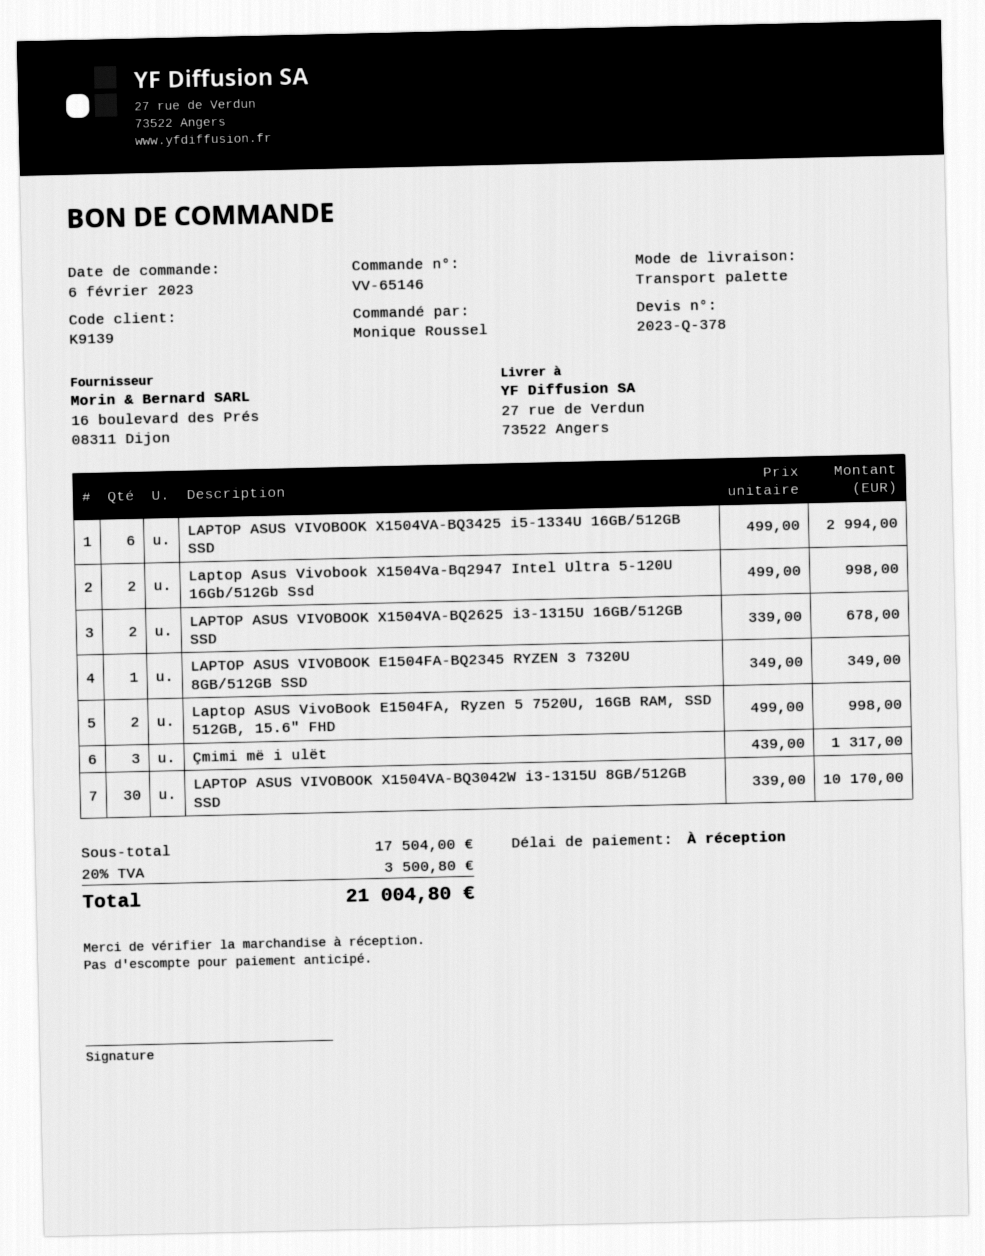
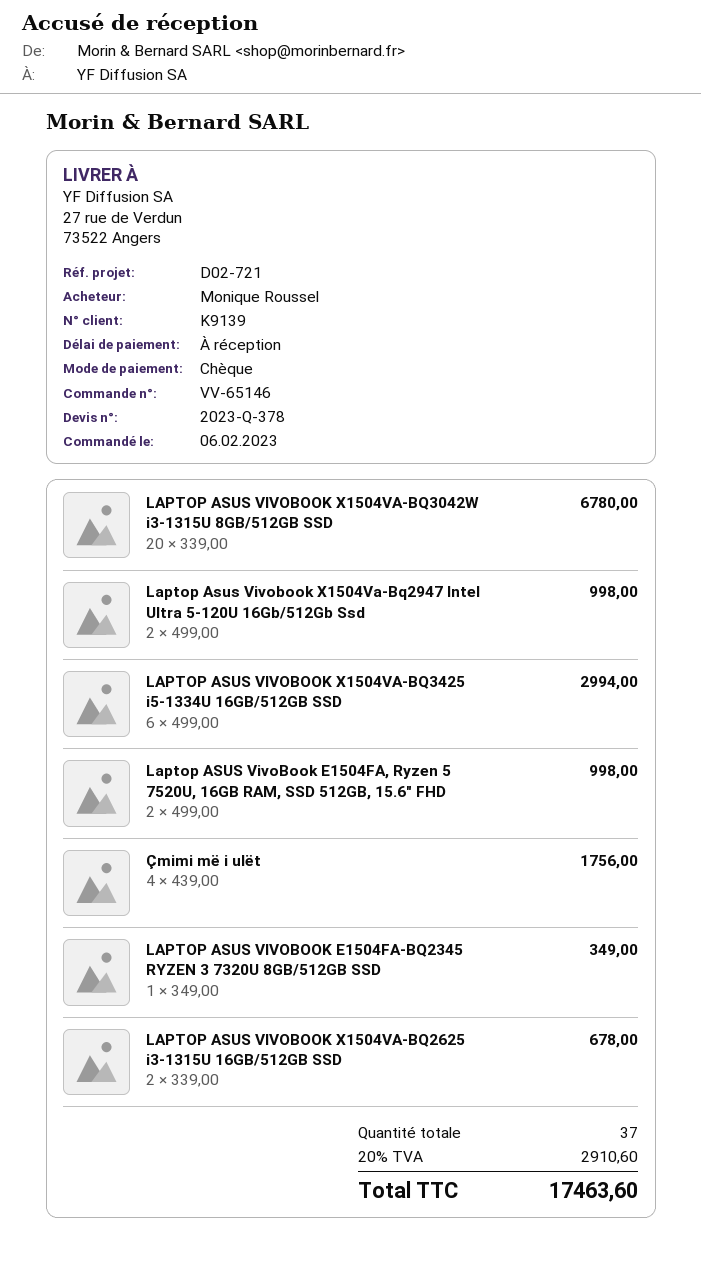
Çmimi më i ulët: 3 x 439.00 = 1317.00 -> 4 x 439.00 = 1756.00
LAPTOP ASUS VIVOBOOK X1504VA-BQ3042W i3-1315U 8GB/512GB SSD: 30 x 339.00 = 10170.00 -> 20 x 339.00 = 6780.00
tax: 20% = 3500.80 -> 20% = 2910.60
total: 21004.80 -> 17463.60

